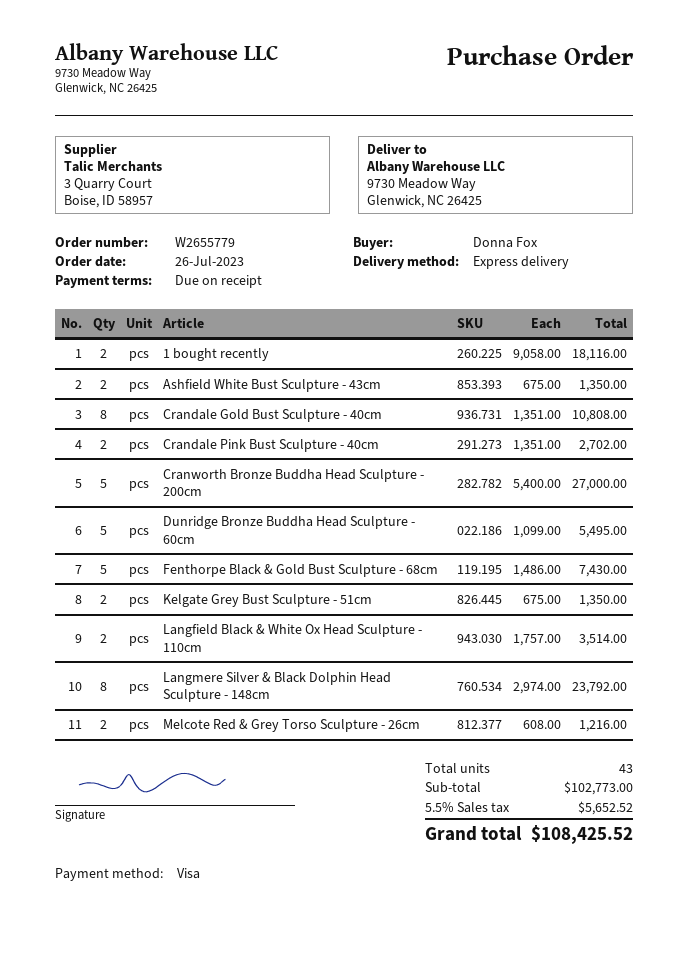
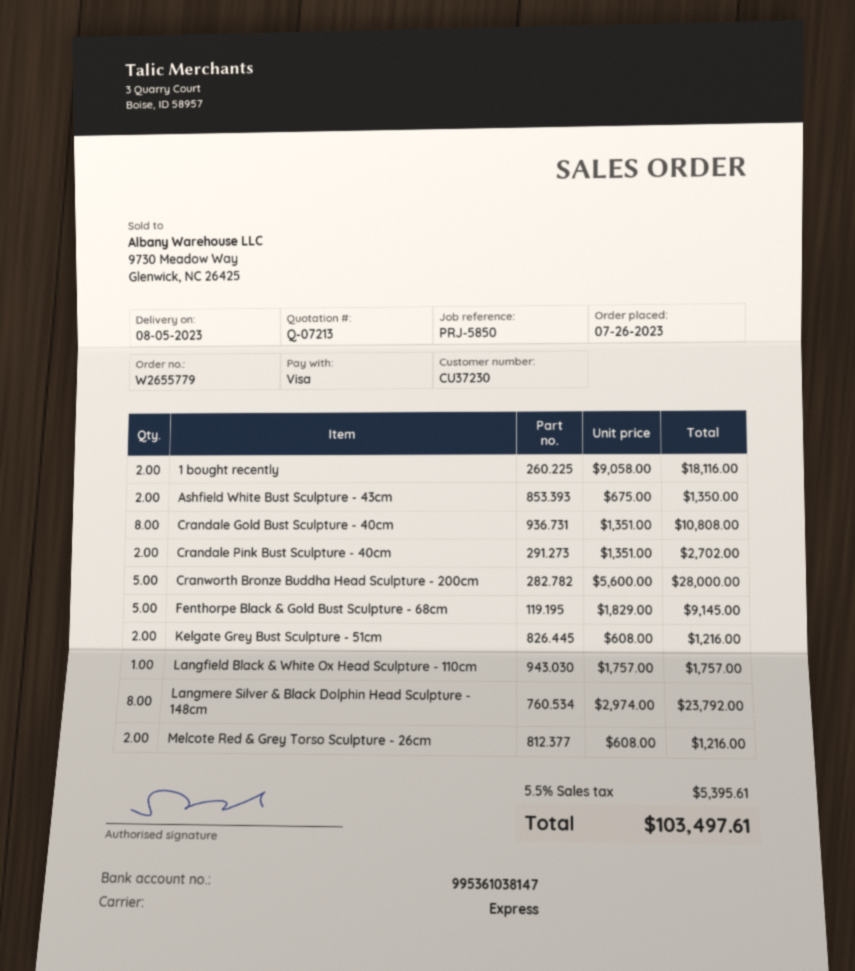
Cranworth Bronze Buddha Head Sculpture - 200cm: 5 x 5400.00 = 27000.00 -> 5 x 5600.00 = 28000.00
Dunridge Bronze Buddha Head Sculpture - 60cm: 5 x 1099.00 = 5495.00 -> none
Fenthorpe Black & Gold Bust Sculpture - 68cm: 5 x 1486.00 = 7430.00 -> 5 x 1829.00 = 9145.00
Kelgate Grey Bust Sculpture - 51cm: 2 x 675.00 = 1350.00 -> 2 x 608.00 = 1216.00
Langfield Black & White Ox Head Sculpture - 110cm: 2 x 1757.00 = 3514.00 -> 1 x 1757.00 = 1757.00
tax: 5.5% = 5652.52 -> 5.5% = 5395.61
total: 108425.52 -> 103497.61

